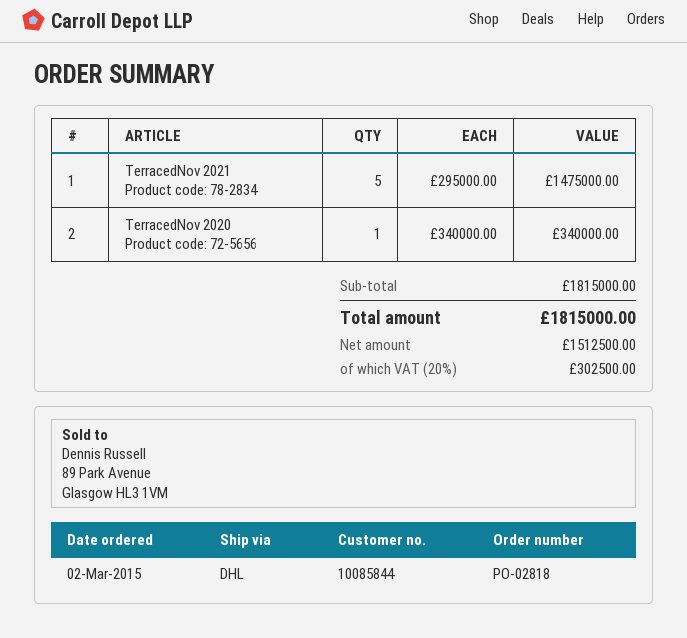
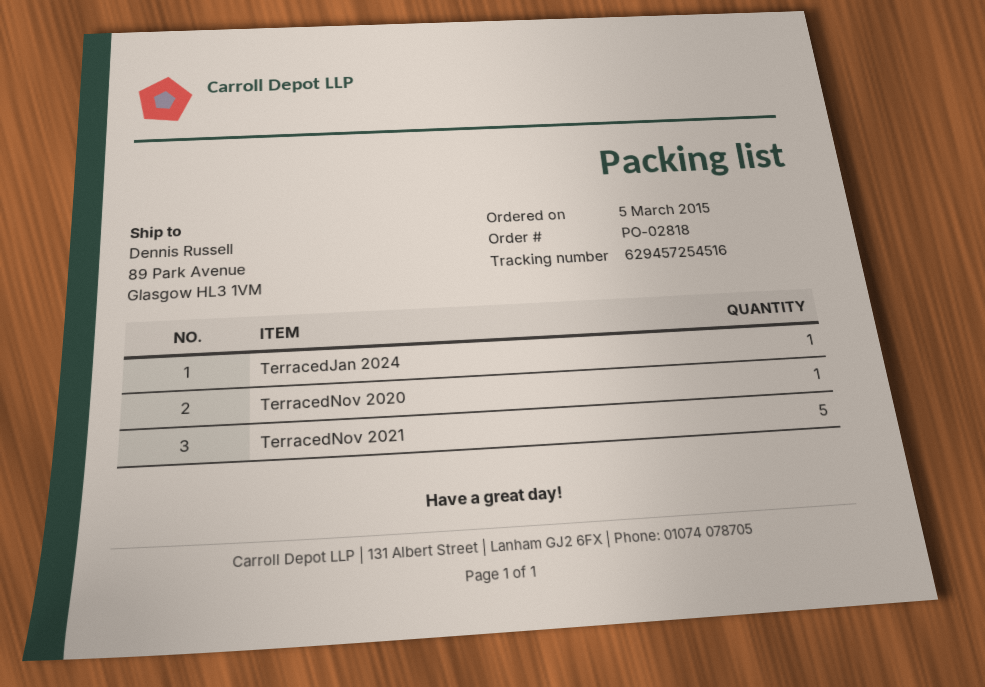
order date: 2015-03-02 -> 2015-03-05
TerracedJan 2024: none -> 1

